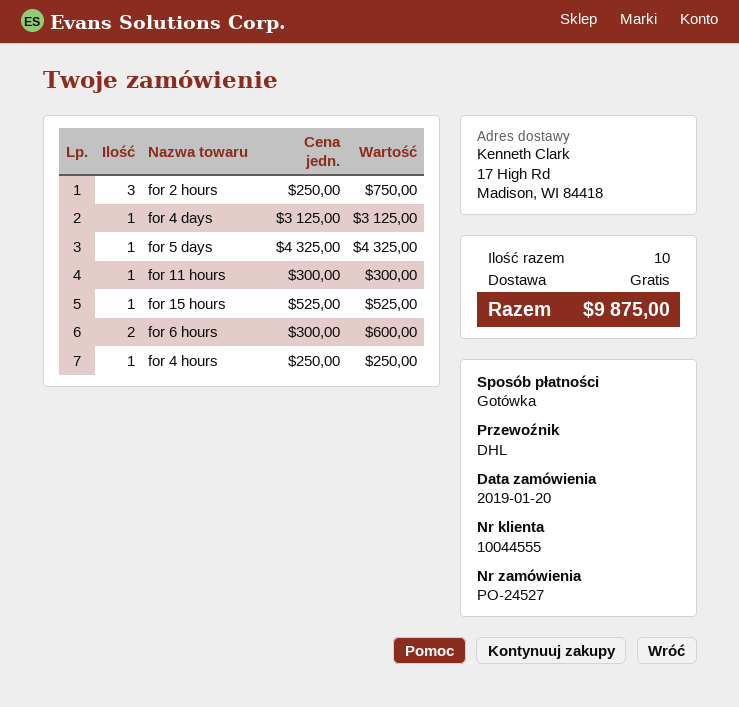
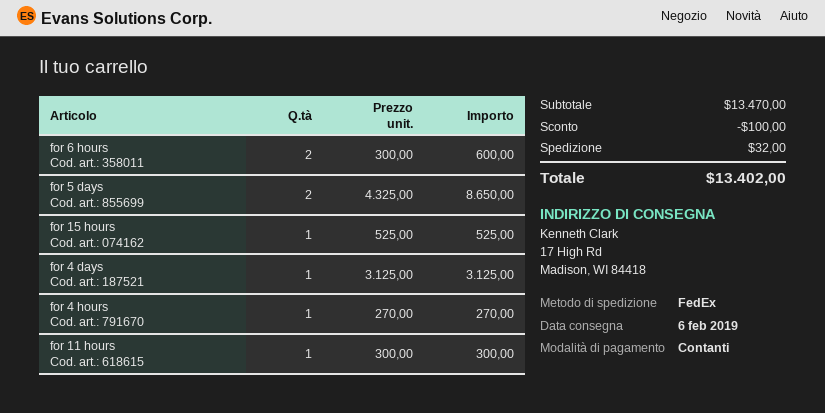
shipping method: DHL -> FedEx
for 2 hours: 3 x 250.00 = 750.00 -> none
for 5 days: 1 x 4325.00 = 4325.00 -> 2 x 4325.00 = 8650.00
for 4 hours: 1 x 250.00 = 250.00 -> 1 x 270.00 = 270.00
discount: none -> 100.00
shipping: 0.00 -> 32.00
total: 9875.00 -> 13402.00

